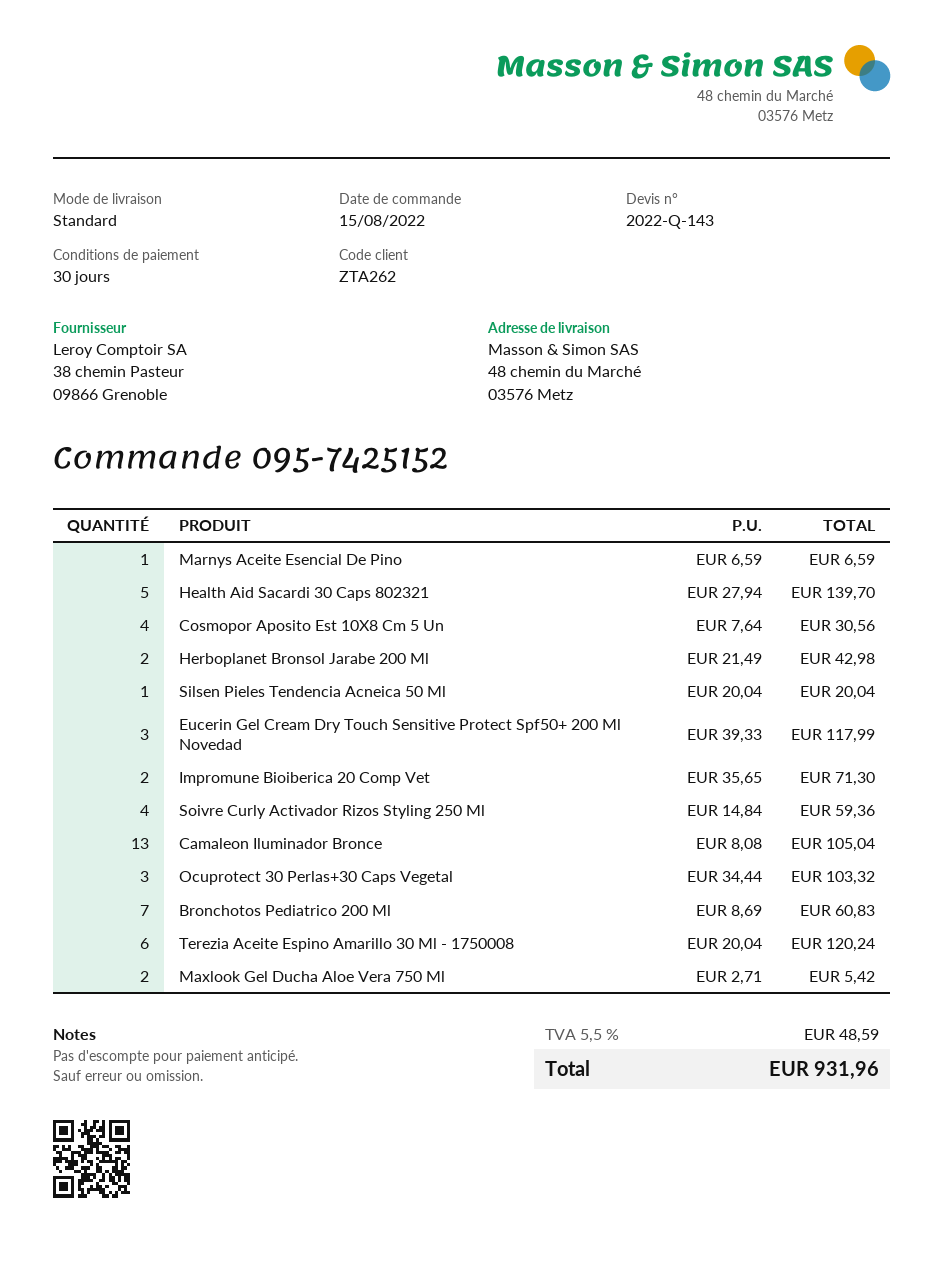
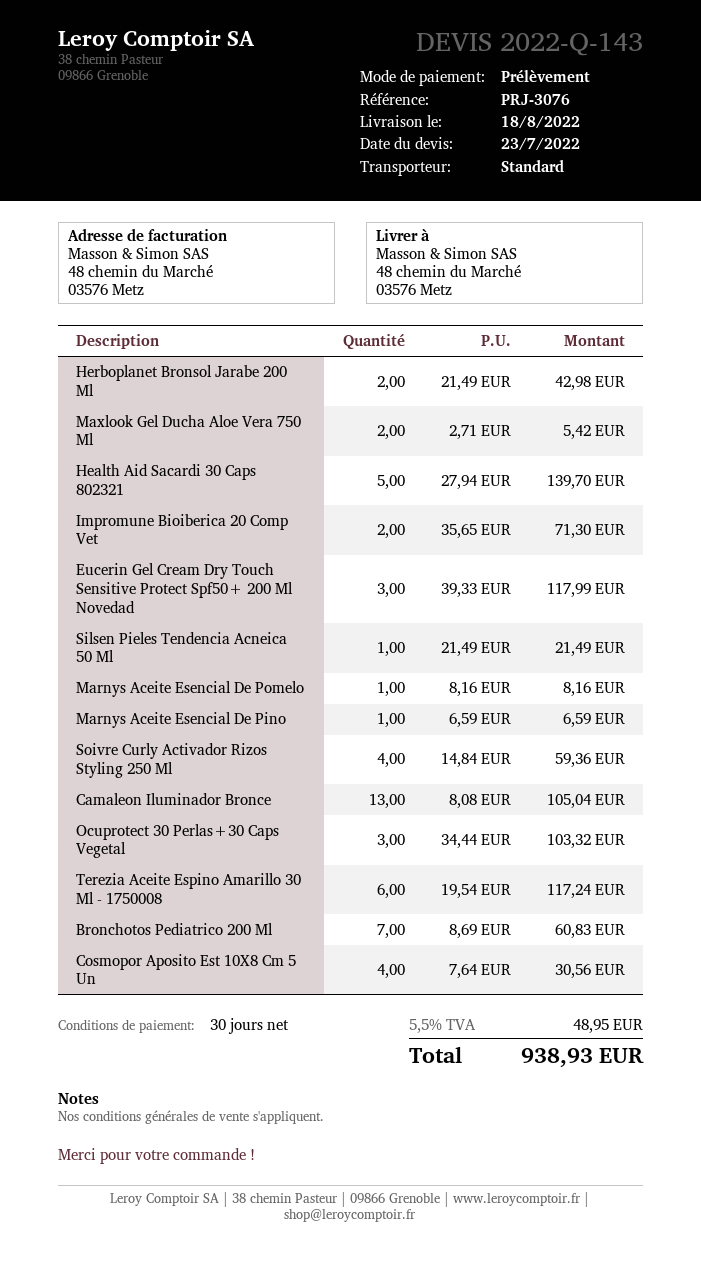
Silsen Pieles Tendencia Acneica 50 Ml: 1 x 20.04 = 20.04 -> 1 x 21.49 = 21.49
Terezia Aceite Espino Amarillo 30 Ml - 1750008: 6 x 20.04 = 120.24 -> 6 x 19.54 = 117.24
Marnys Aceite Esencial De Pomelo: none -> 1 x 8.16 = 8.16
tax: 5.5% = 48.59 -> 5.5% = 48.95
total: 931.96 -> 938.93

